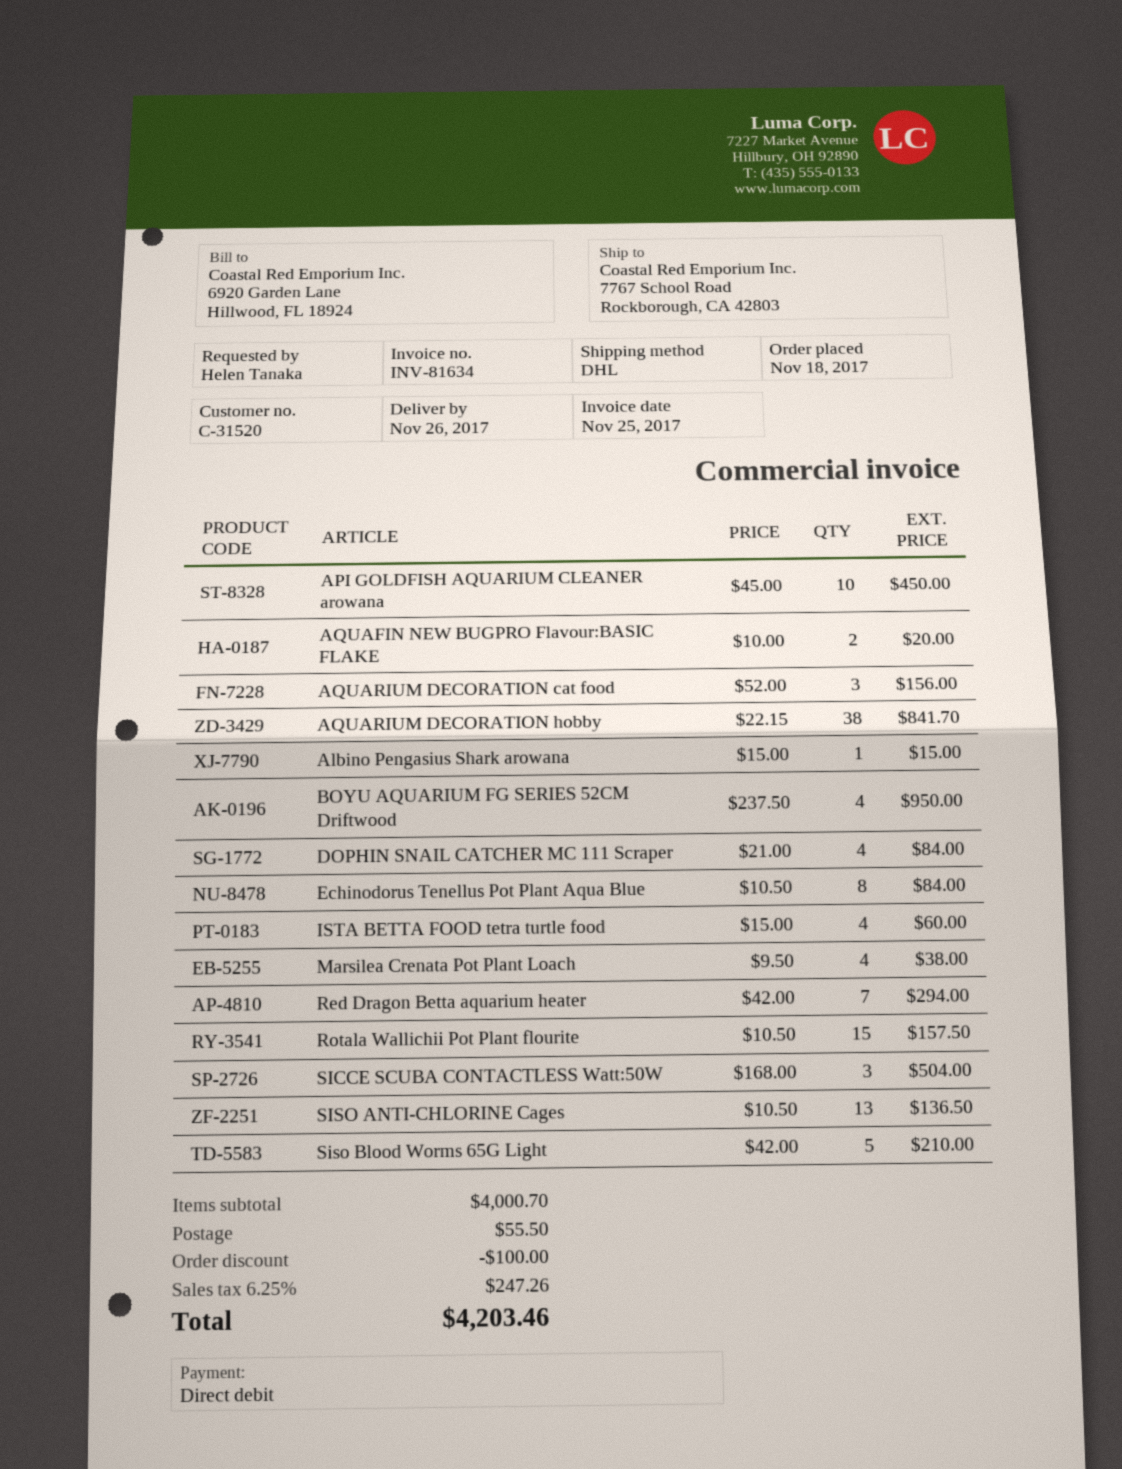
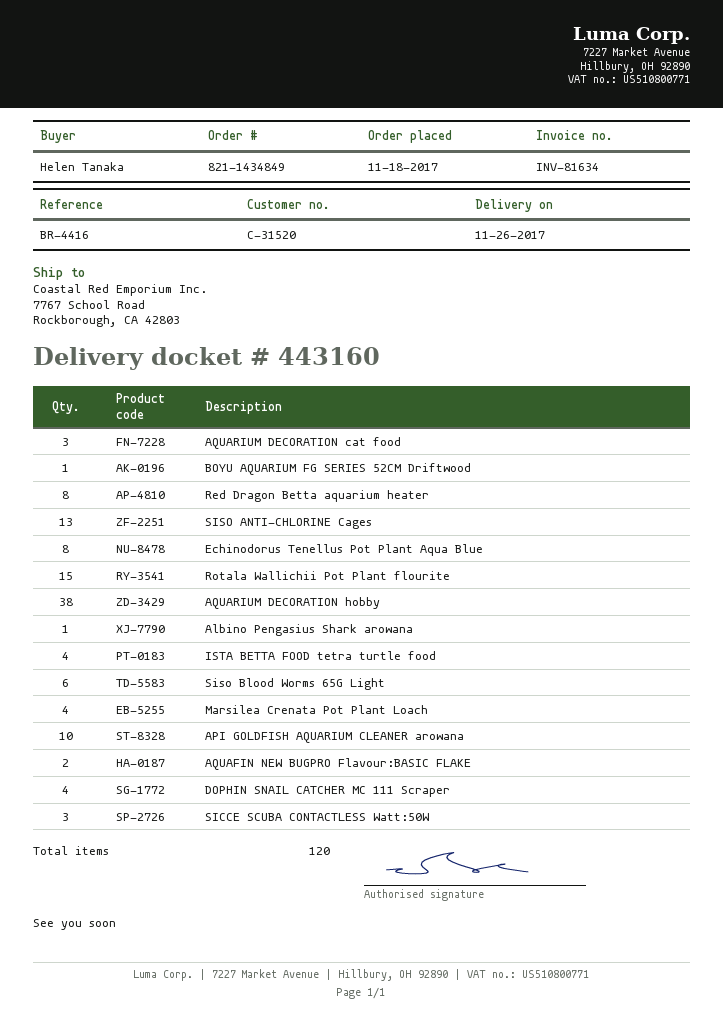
BOYU AQUARIUM FG SERIES 52CM Driftwood: 4 -> 1
Red Dragon Betta aquarium heater: 7 -> 8
Siso Blood Worms 65G Light: 5 -> 6

